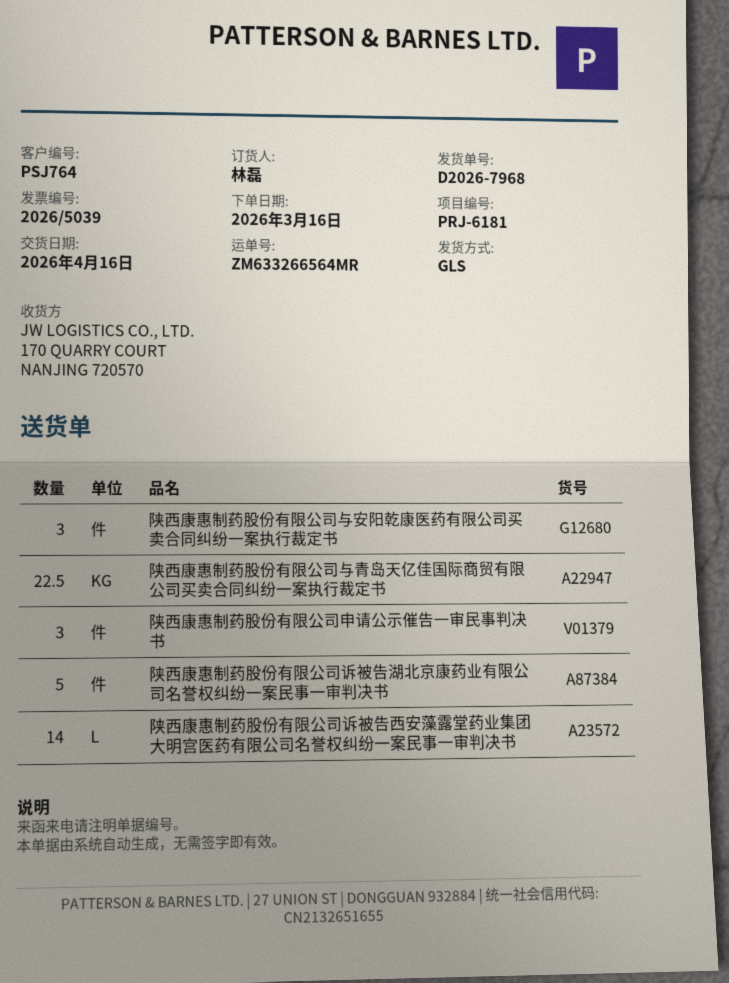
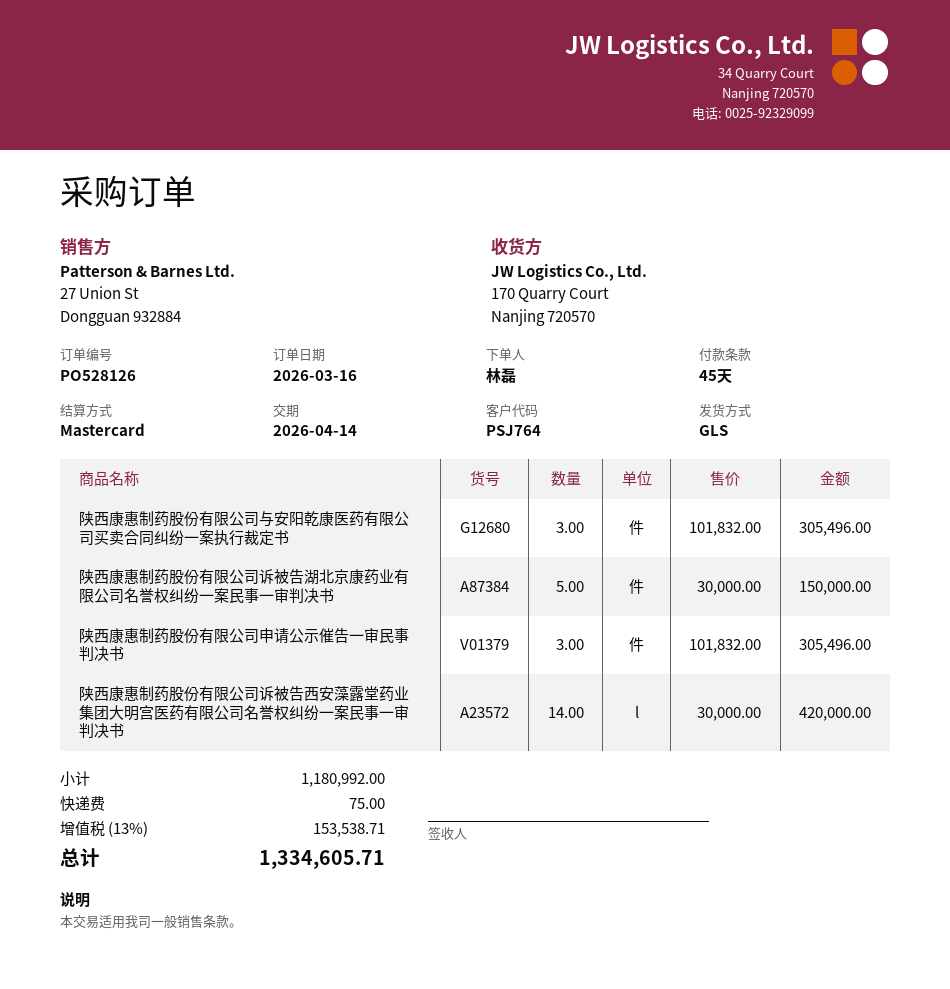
delivery date: 2026-04-16 -> 2026-04-14
陕西康惠制药股份有限公司与青岛天亿佳国际商贸有限公司买卖合同纠纷一案执行裁定书: 22.5 -> none

